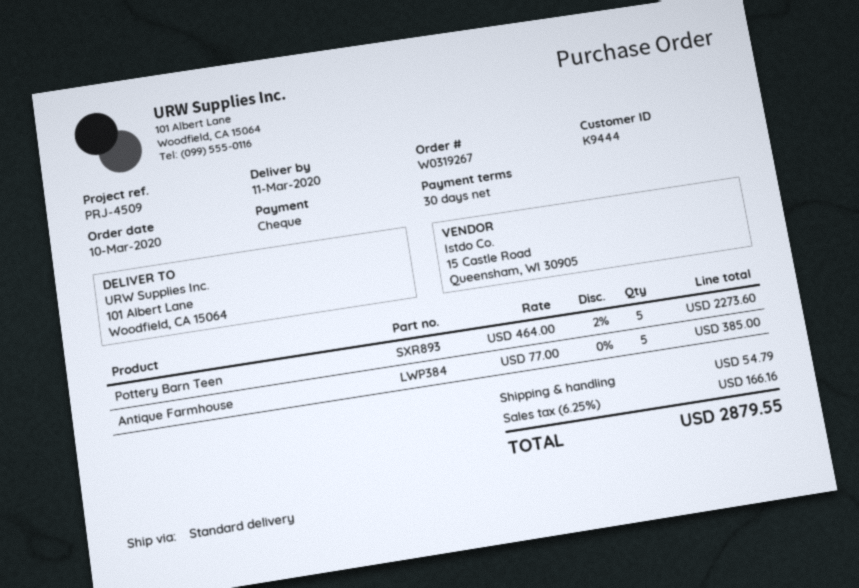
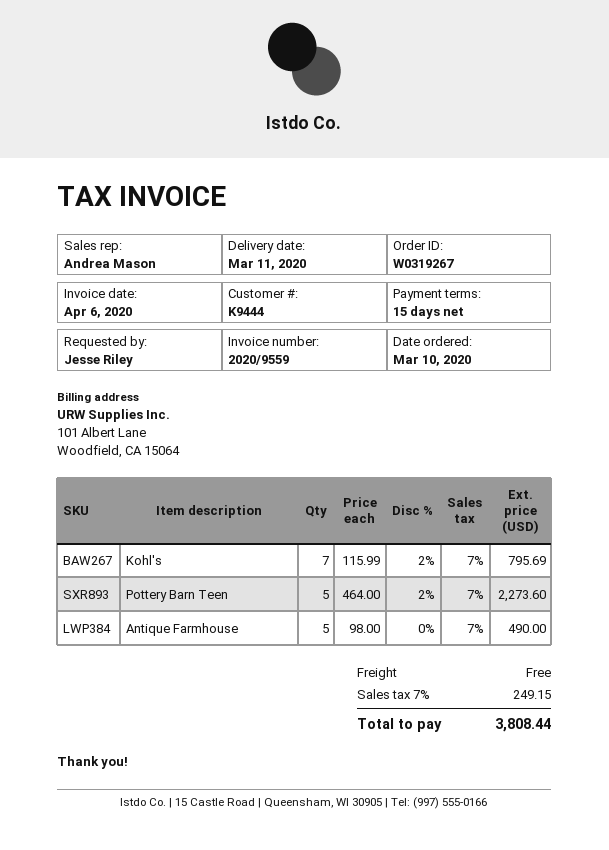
payment terms: 30 days -> 15 days
Antique Farmhouse: 5 x 77.00 = 385.00 -> 5 x 98.00 = 490.00
Kohl's: none -> 7 x 115.99 - 2% = 795.69
shipping: 54.79 -> 0.00
tax: 6.25% = 166.16 -> 7% = 249.15
total: 2879.55 -> 3808.44

